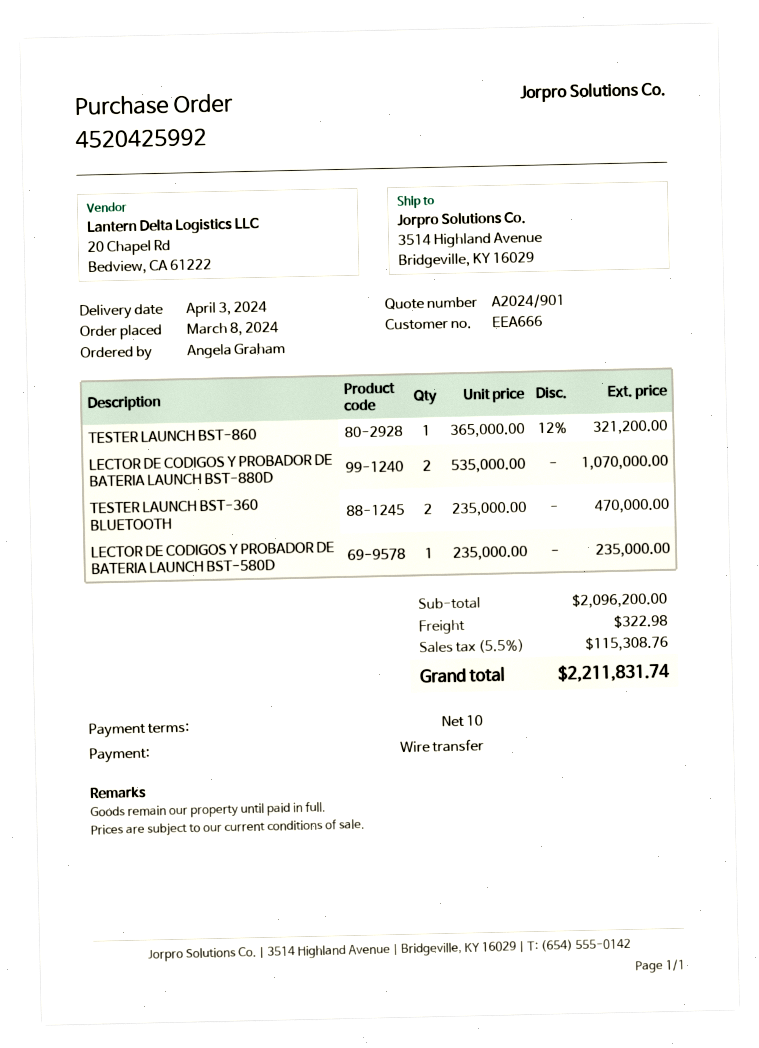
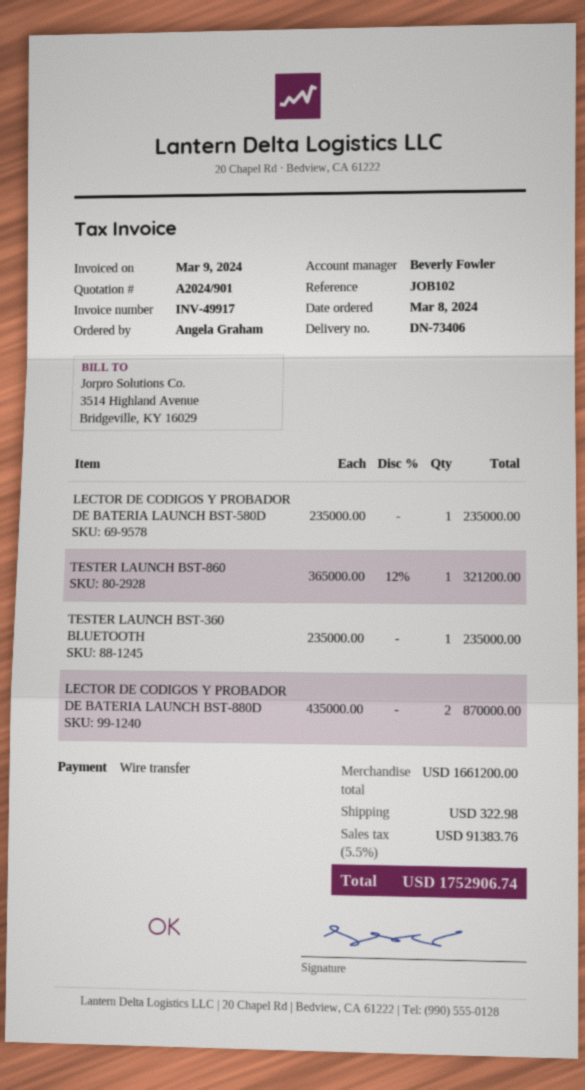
LECTOR DE CODIGOS Y PROBADOR DE BATERIA LAUNCH BST-880D: 2 x 535000.00 = 1070000.00 -> 2 x 435000.00 = 870000.00
TESTER LAUNCH BST-360 BLUETOOTH: 2 x 235000.00 = 470000.00 -> 1 x 235000.00 = 235000.00
subtotal: 2096200.00 -> 1661200.00
tax: 5.5% = 115308.76 -> 5.5% = 91383.76
total: 2211831.74 -> 1752906.74

